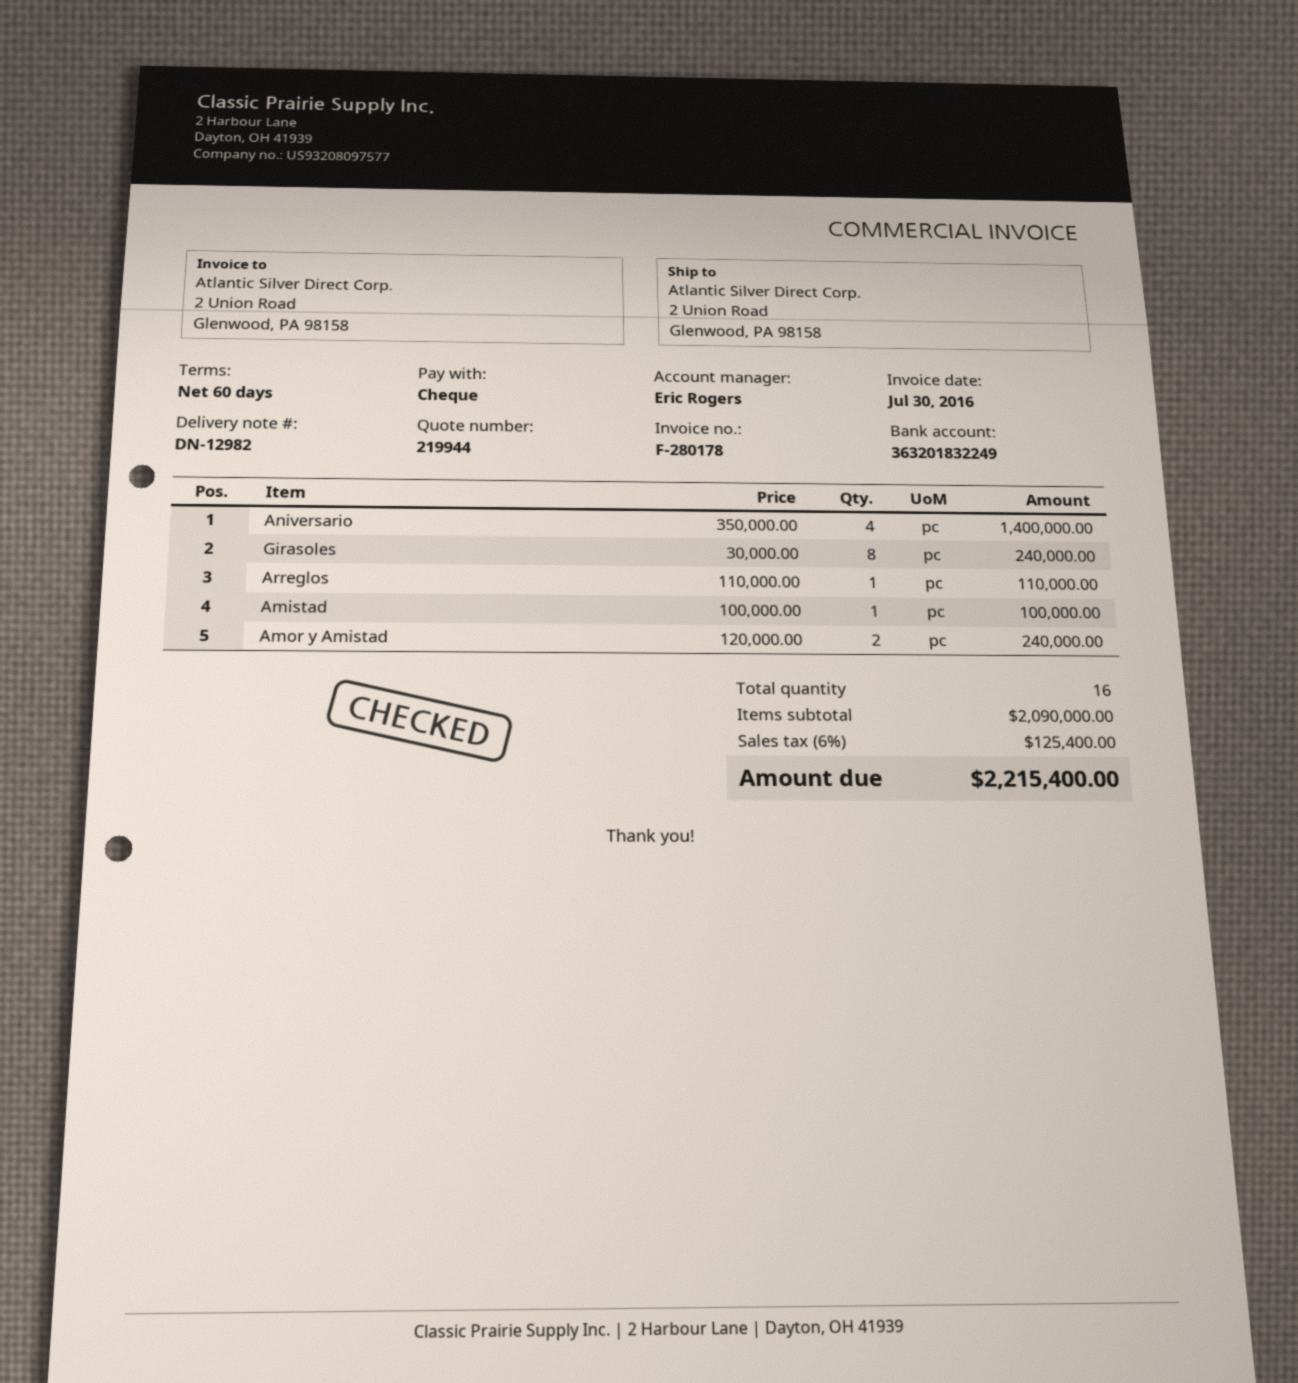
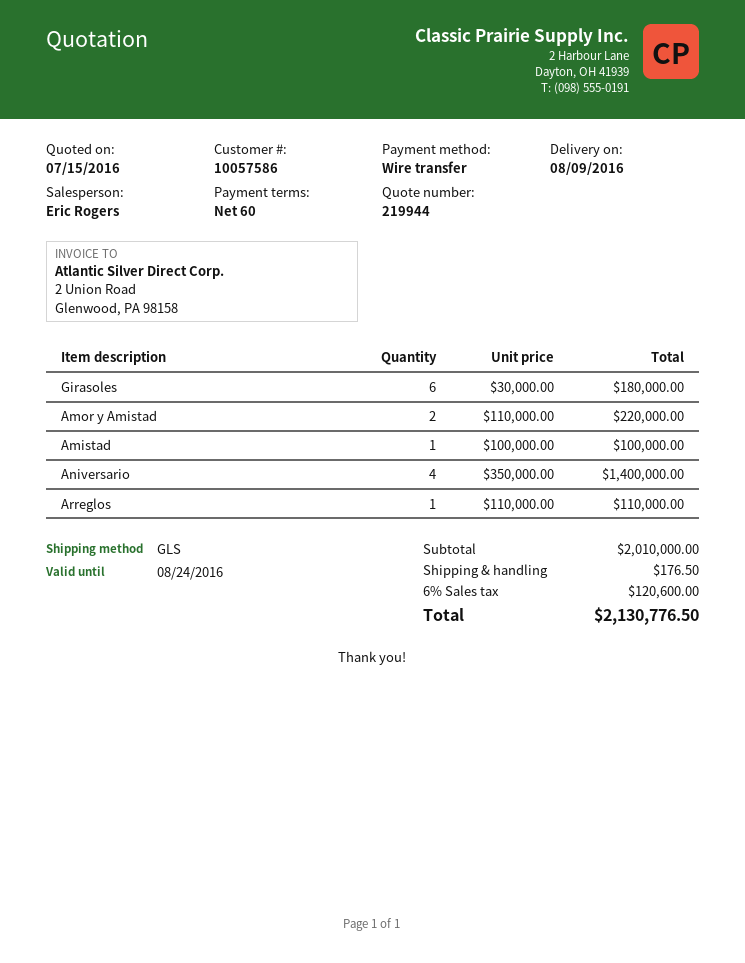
payment method: cheque -> bank transfer
Girasoles: 8 x 30000.00 = 240000.00 -> 6 x 30000.00 = 180000.00
Amor y Amistad: 2 x 120000.00 = 240000.00 -> 2 x 110000.00 = 220000.00
subtotal: 2090000.00 -> 2010000.00
shipping: none -> 176.50
tax: 6% = 125400.00 -> 6% = 120600.00
total: 2215400.00 -> 2130776.50

